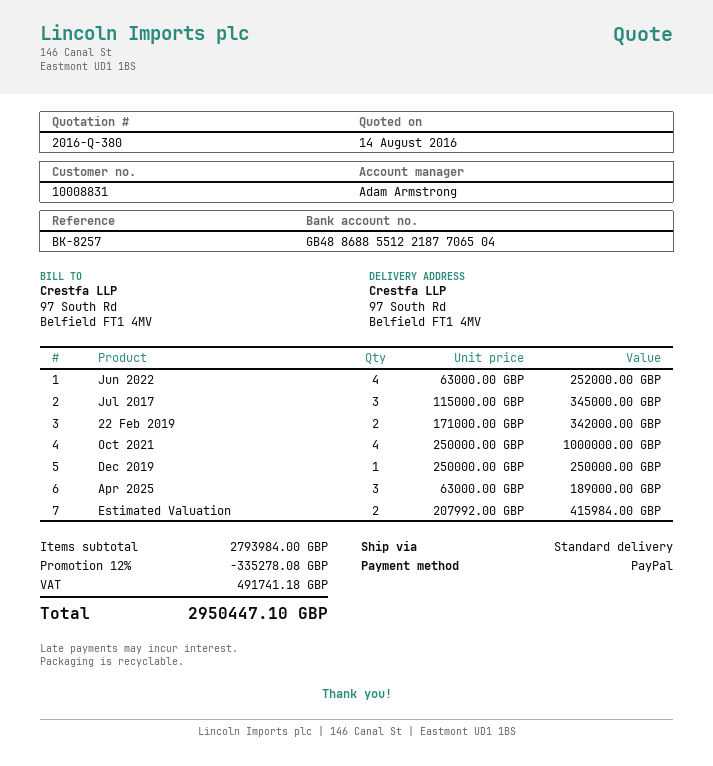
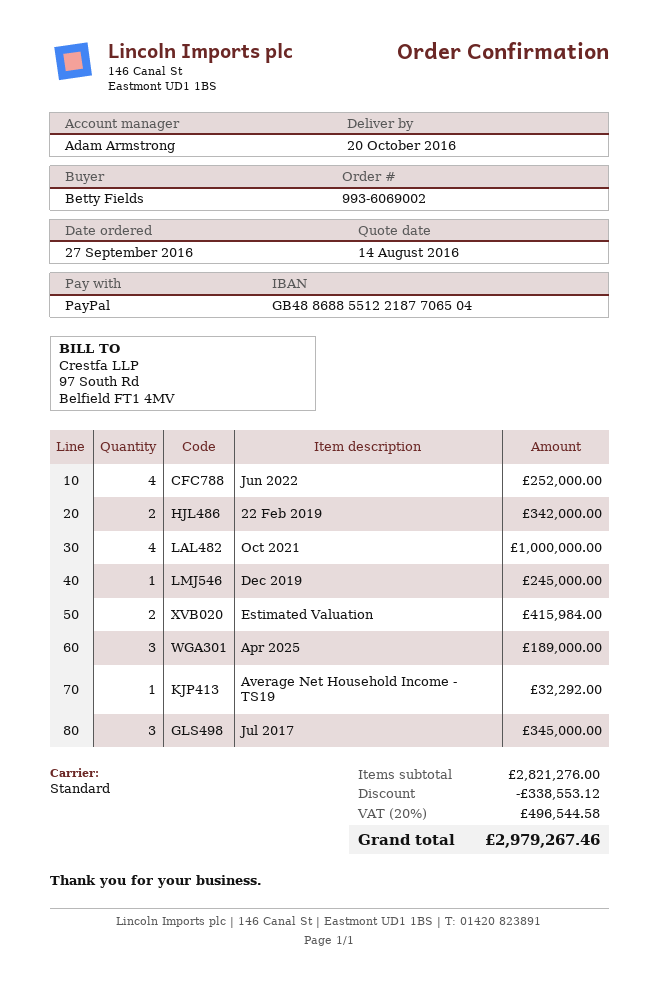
Dec 2019: 1 for 250000.00 -> 1 for 245000.00
Average Net Household Income - TS19: none -> 1 for 32292.00
subtotal: 2793984.00 -> 2821276.00
discount: 335278.08 -> 338553.12
tax: 491741.18 -> 496544.58
total: 2950447.10 -> 2979267.46

